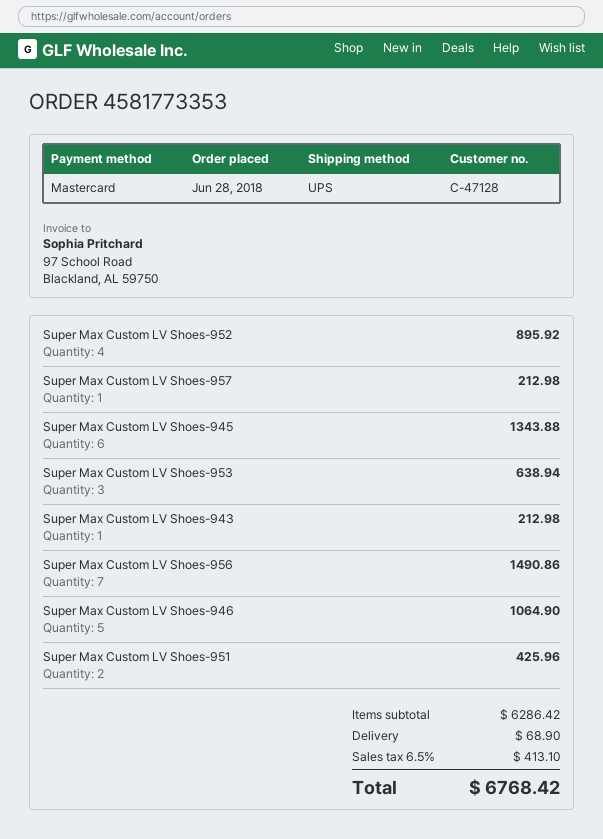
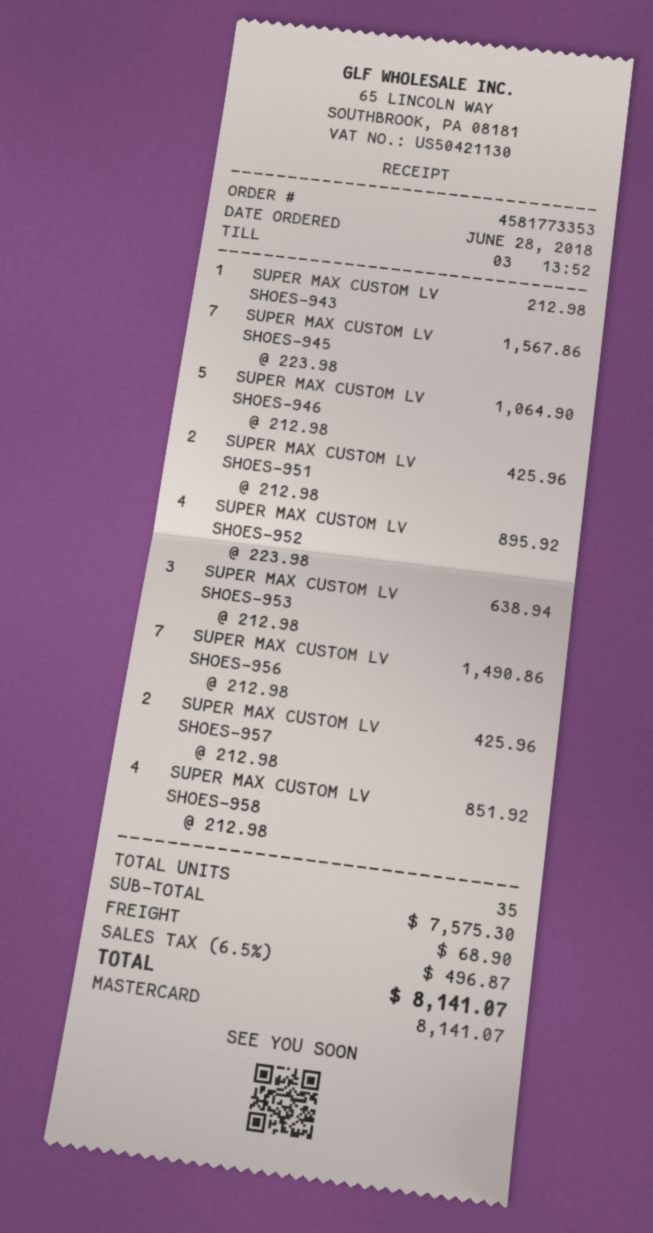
Super Max Custom LV Shoes-957: 1 for 212.98 -> 2 for 425.96
Super Max Custom LV Shoes-945: 6 for 1343.88 -> 7 for 1567.86
SUPER MAX CUSTOM LV SHOES-958: none -> 4 for 851.92
subtotal: 6286.42 -> 7575.30
tax: 6.5% = 413.10 -> 6.5% = 496.87
total: 6768.42 -> 8141.07

